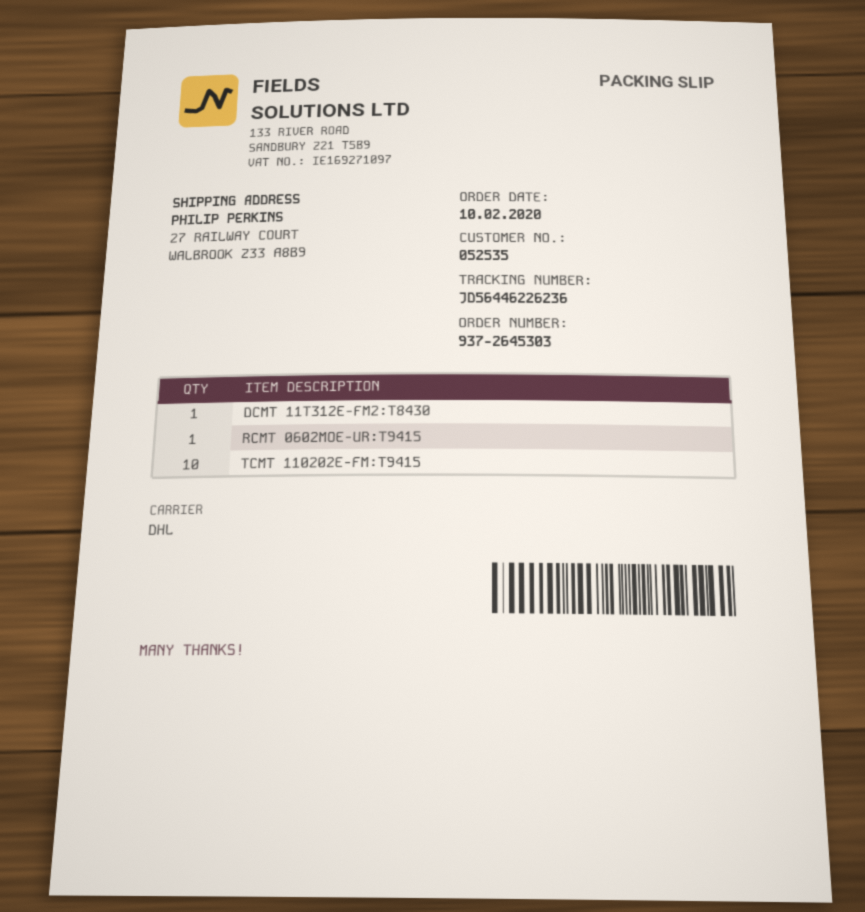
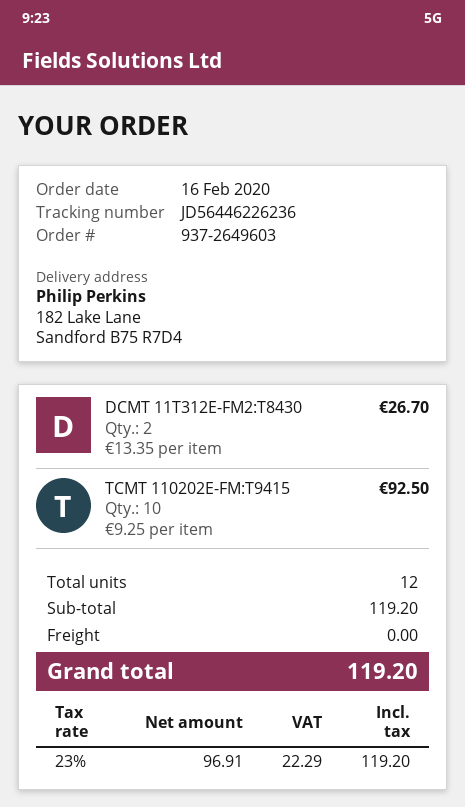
order number: 937-2645303 -> 937-2649603
order date: 2020-02-10 -> 2020-02-16
ship to: 27 RAILWAY COURT, WALBROOK Z33 A8B9 -> 182 Lake Lane, Sandford B75 R7D4
DCMT 11T312E-FM2:T8430: 1 -> 2
RCMT 0602MOE-UR:T9415: 1 -> none

